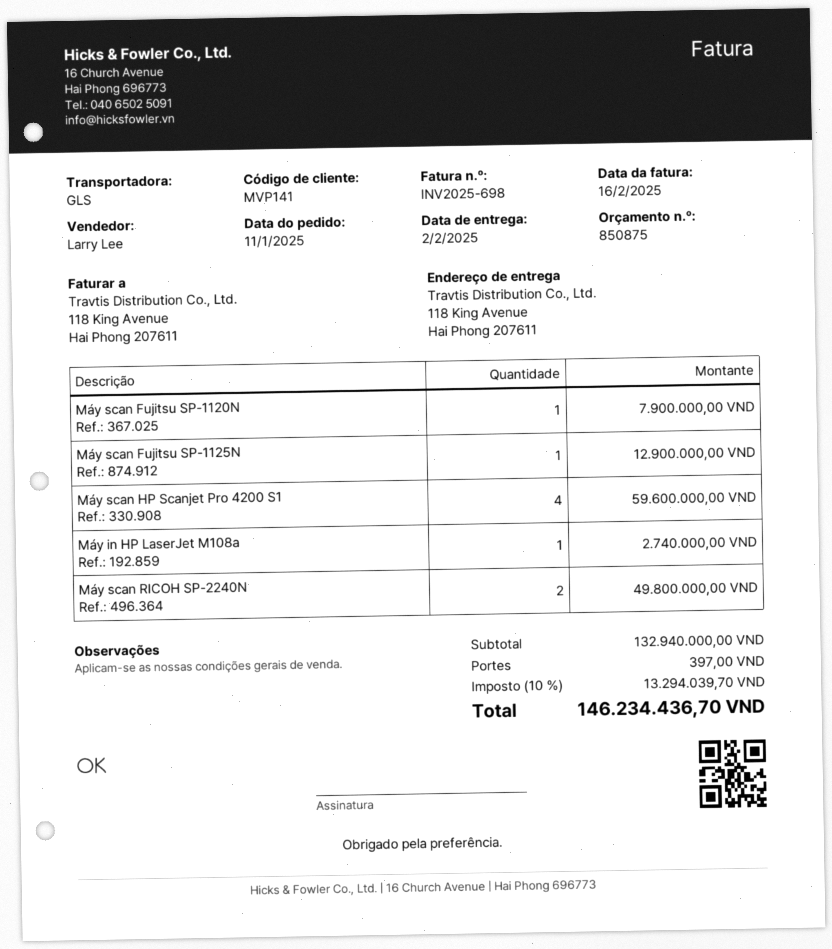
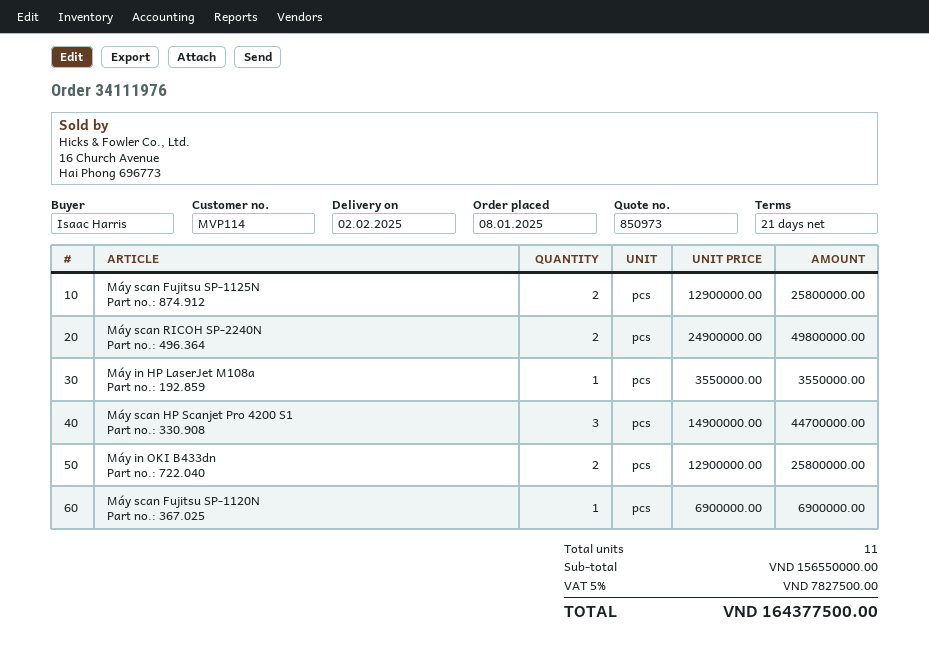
quote number: 850875 -> 850973
order date: 2025-01-11 -> 2025-01-08
customer number: MVP141 -> MVP114
Máy scan Fujitsu SP-1120N: 1 for 7900000.00 -> 1 for 6900000.00
Máy scan Fujitsu SP-1125N: 1 for 12900000.00 -> 2 for 25800000.00
Máy scan HP Scanjet Pro 4200 S1: 4 for 59600000.00 -> 3 for 44700000.00
Máy in HP LaserJet M108a: 1 for 2740000.00 -> 1 for 3550000.00
Máy in OKI B433dn: none -> 2 for 25800000.00
subtotal: 132940000.00 -> 156550000.00
shipping: 397.00 -> none
tax: 10% = 13294039.70 -> 5% = 7827500.00
total: 146234436.70 -> 164377500.00

